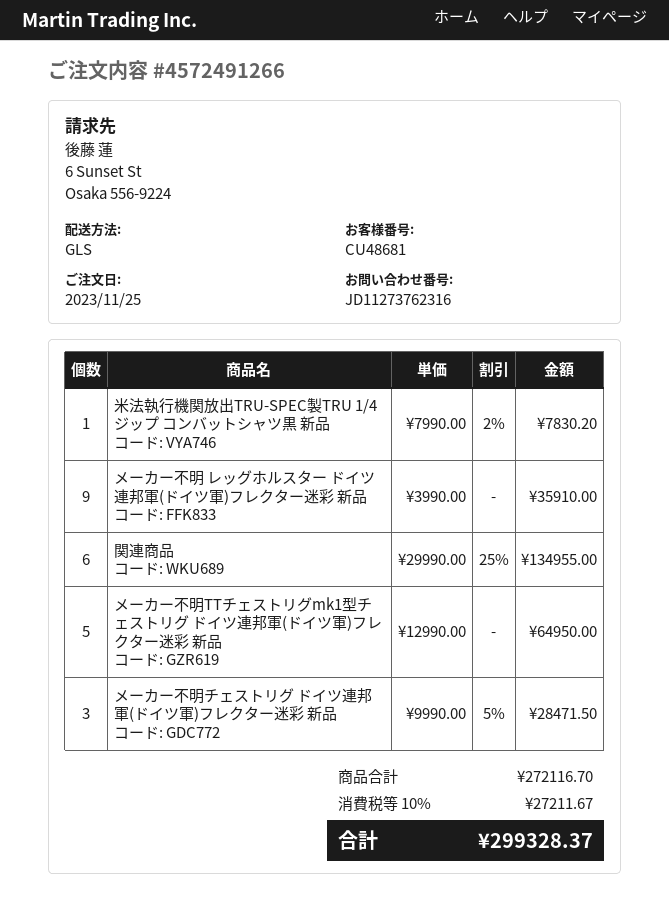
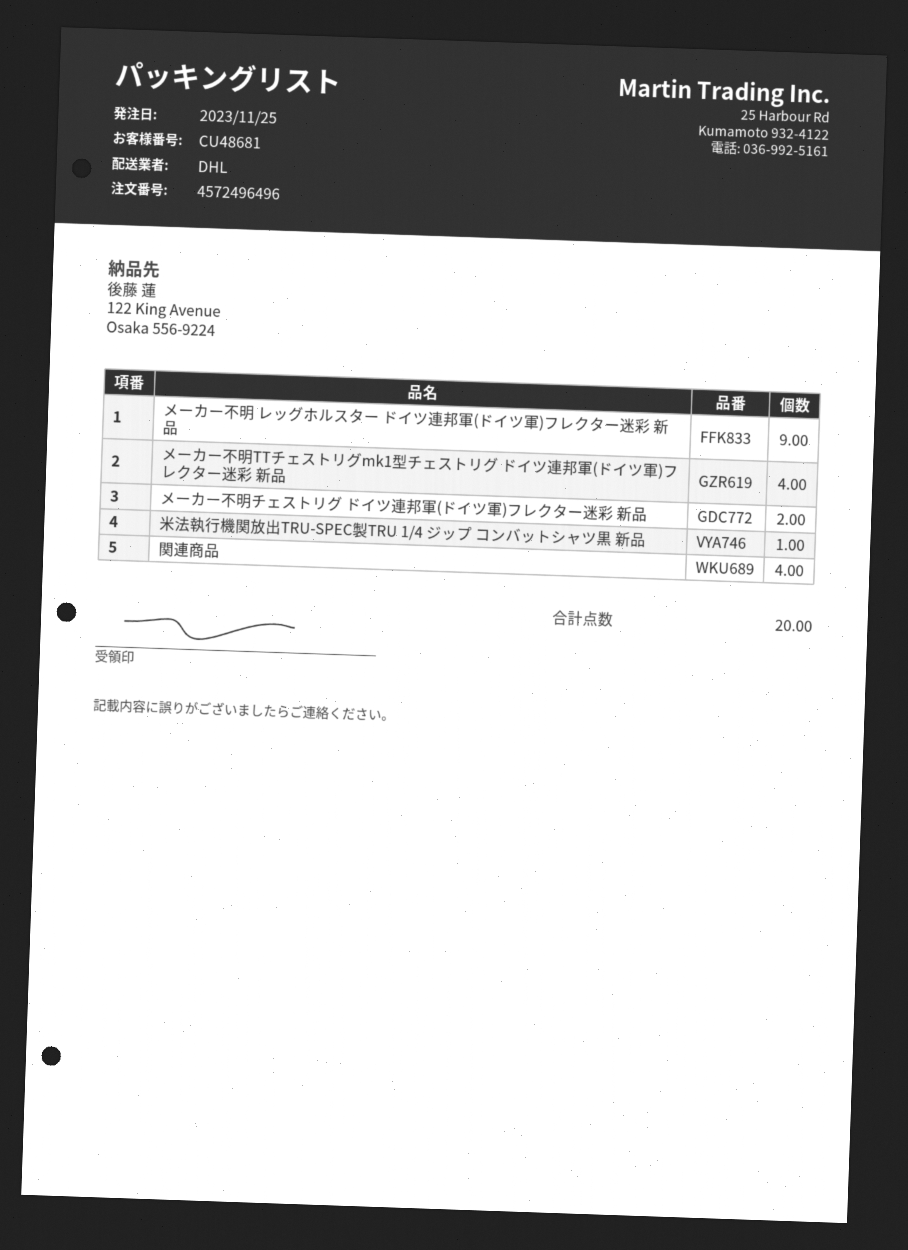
order number: 4572491266 -> 4572496496
shipping method: GLS -> DHL
関連商品: 6 -> 4
メーカー不明TTチェストリグmk1型チェストリグ ドイツ連邦軍(ドイツ軍)フレクター迷彩 新品: 5 -> 4
メーカー不明チェストリグ ドイツ連邦軍(ドイツ軍)フレクター迷彩 新品: 3 -> 2

